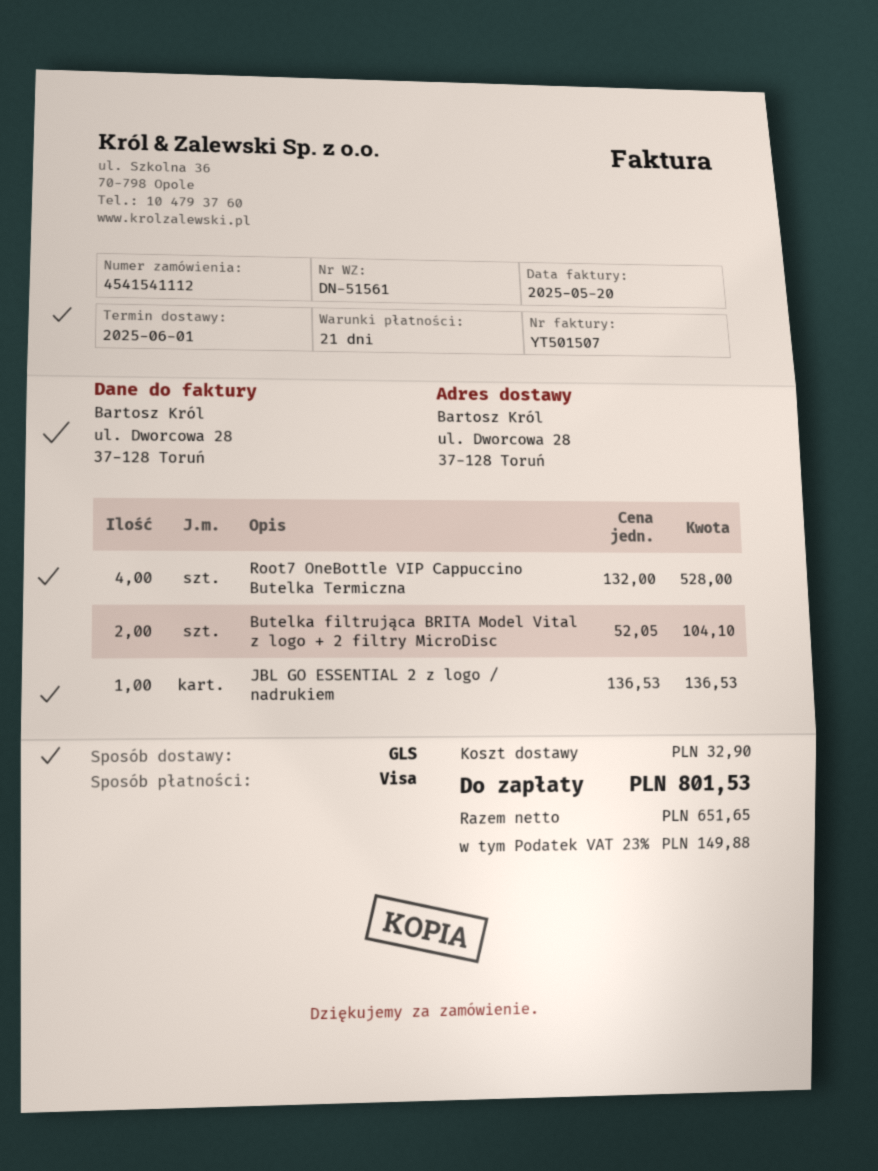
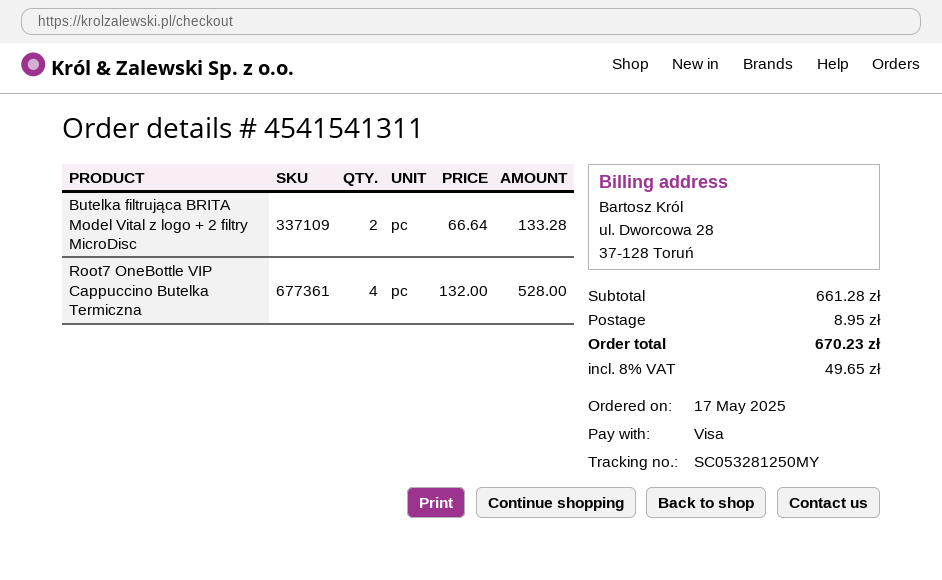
order number: 4541541112 -> 4541541311
Butelka filtrująca BRITA Model Vital z logo + 2 filtry MicroDisc: 2 x 52.05 = 104.10 -> 2 x 66.64 = 133.28
JBL GO ESSENTIAL 2 z logo / nadrukiem: 1 x 136.53 = 136.53 -> none
shipping: 32.90 -> 8.95
tax: 23% = 149.88 -> 8% = 49.65
total: 801.53 -> 670.23

